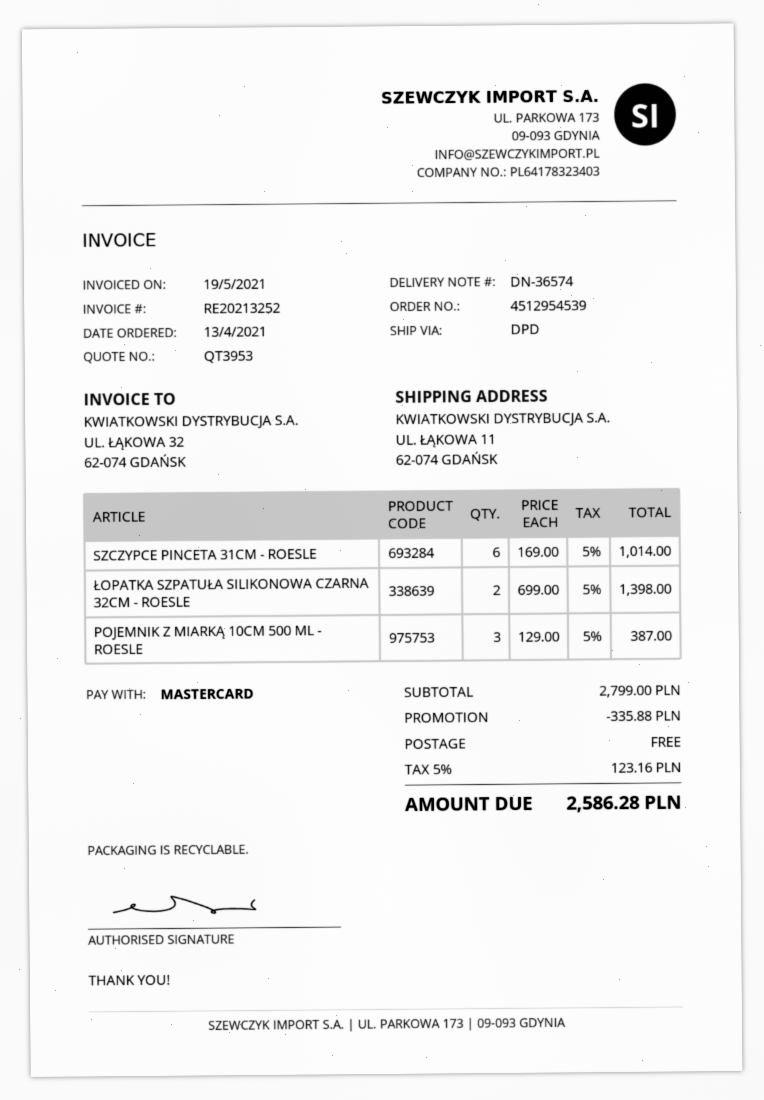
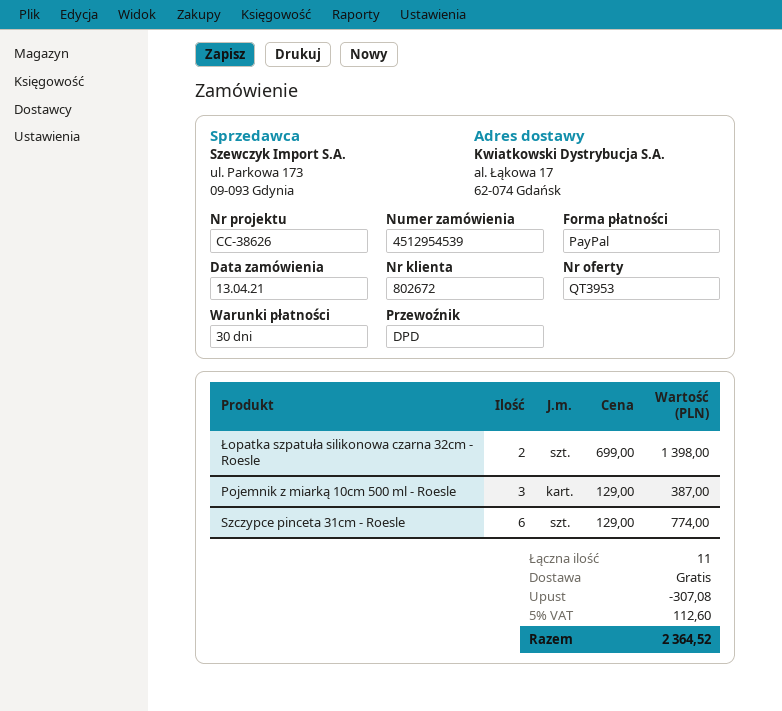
payment method: Mastercard -> PayPal
ship to: UL. ŁĄKOWA 11, 62-074 GDAŃSK -> al. Łąkowa 17, 62-074 Gdańsk
SZCZYPCE PINCETA 31CM - ROESLE: 6 x 169.00 = 1014.00 -> 6 x 129.00 = 774.00
discount: 335.88 -> 307.08
tax: 5% = 123.16 -> 5% = 112.60
total: 2586.28 -> 2364.52

